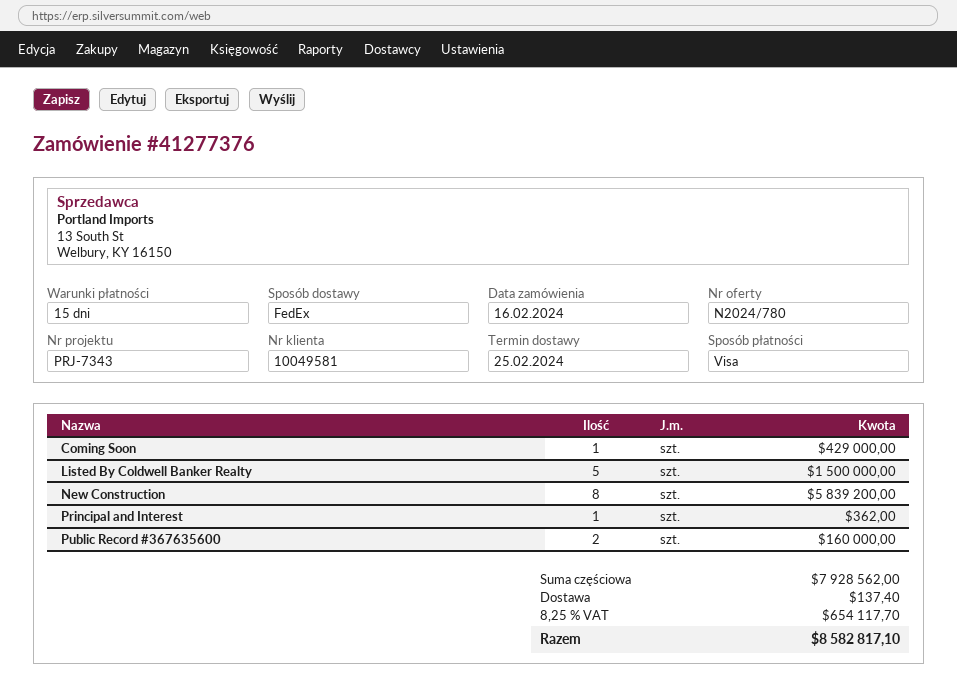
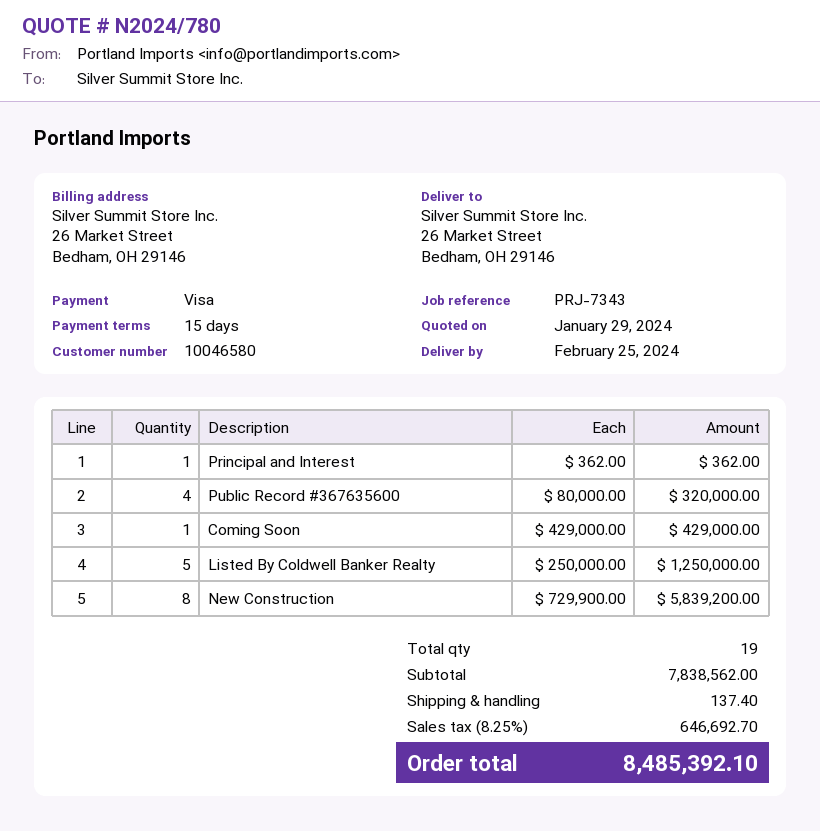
customer number: 10049581 -> 10046580
Listed By Coldwell Banker Realty: 5 for 1500000.00 -> 5 for 1250000.00
Public Record #367635600: 2 for 160000.00 -> 4 for 320000.00
subtotal: 7928562.00 -> 7838562.00
tax: 8.25% = 654117.70 -> 8.25% = 646692.70
total: 8582817.10 -> 8485392.10

